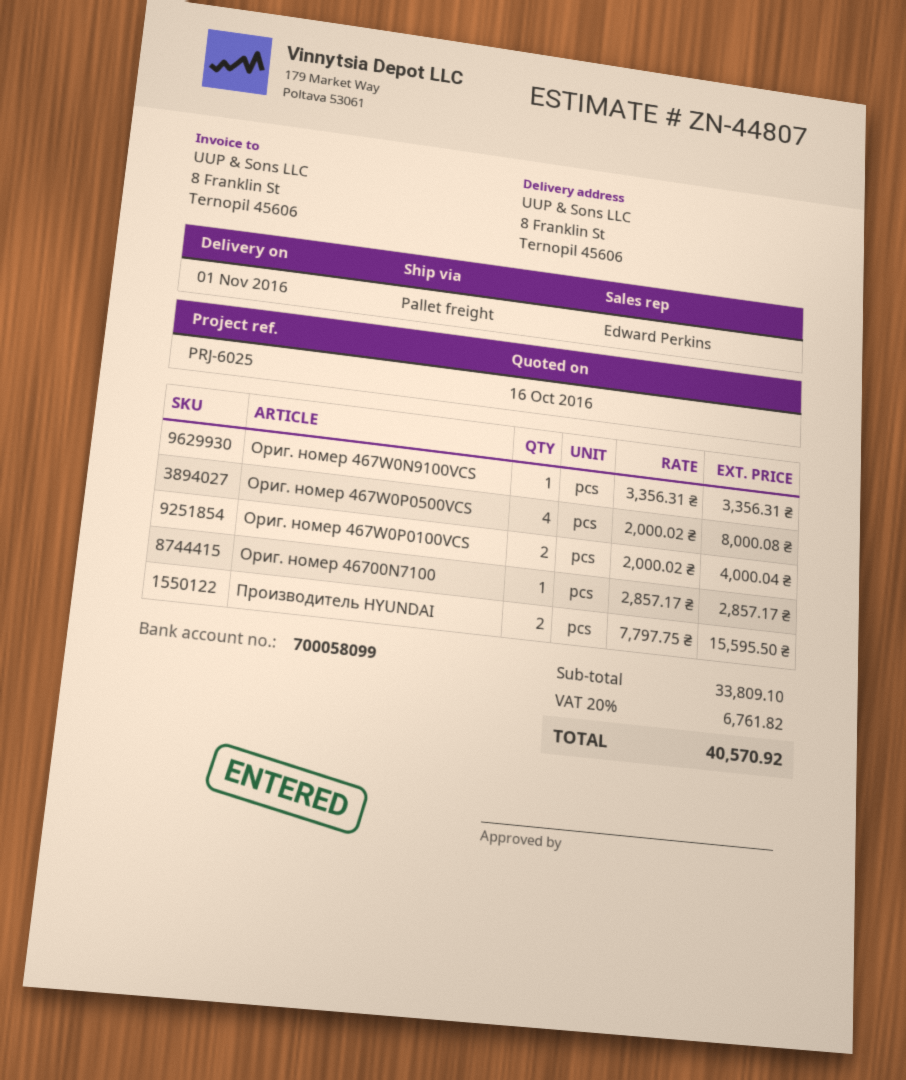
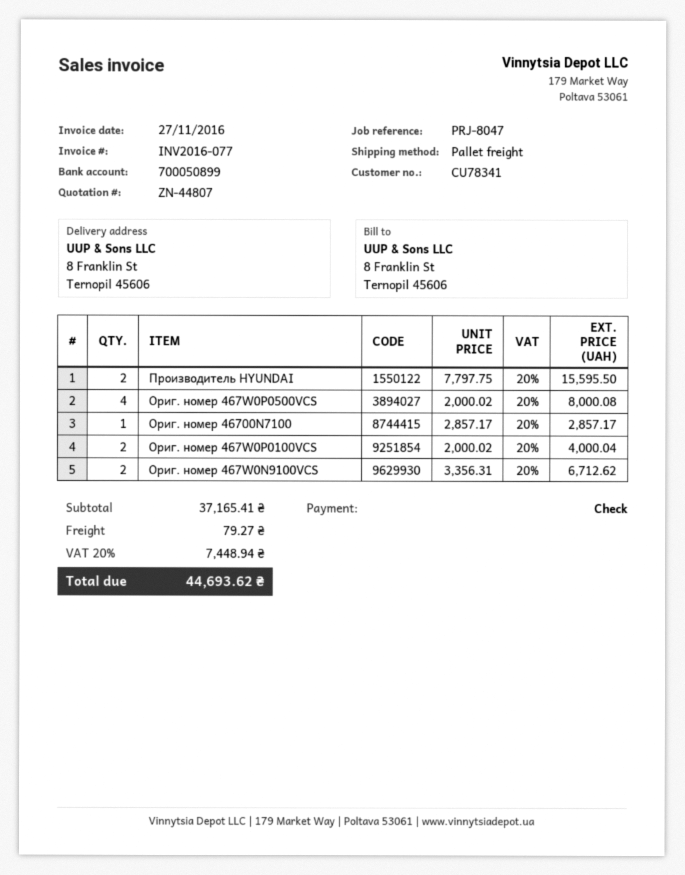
reference: PRJ-6025 -> PRJ-8047
bank account: 700058099 -> 700050899
Ориг. номер 467W0N9100VCS: 1 x 3356.31 = 3356.31 -> 2 x 3356.31 = 6712.62
subtotal: 33809.10 -> 37165.41
shipping: none -> 79.27
tax: 20% = 6761.82 -> 20% = 7448.94
total: 40570.92 -> 44693.62

